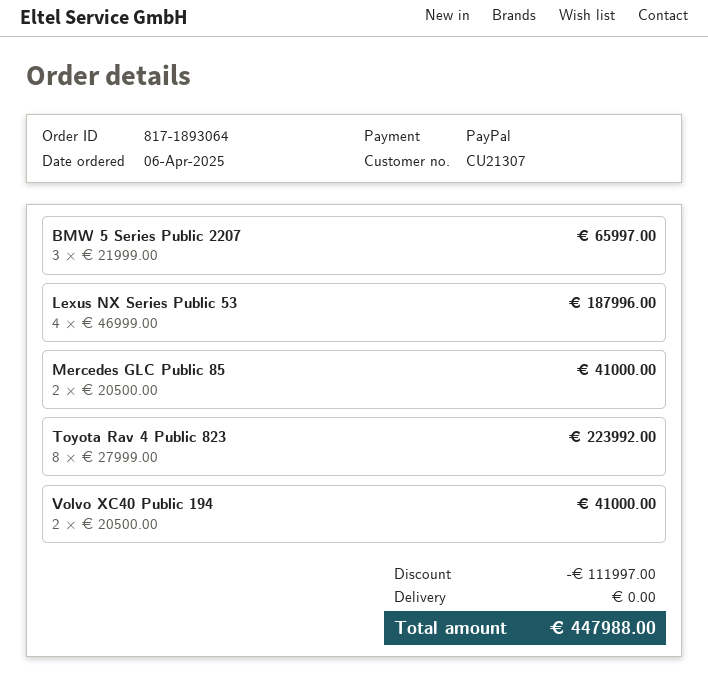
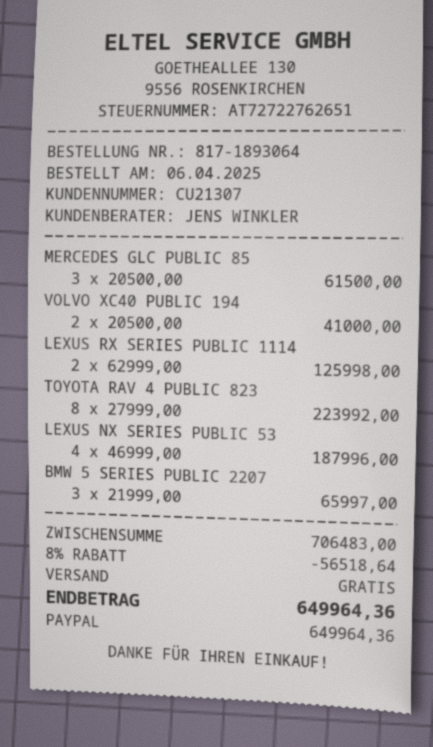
Mercedes GLC Public 85: 2 x 20500.00 = 41000.00 -> 3 x 20500.00 = 61500.00
LEXUS RX SERIES PUBLIC 1114: none -> 2 x 62999.00 = 125998.00
discount: 111997.00 -> 56518.64
total: 447988.00 -> 649964.36

